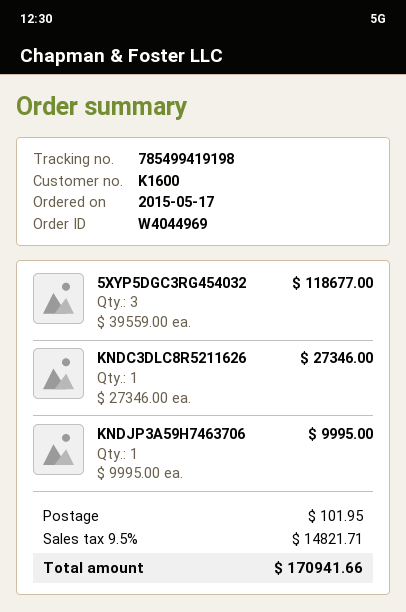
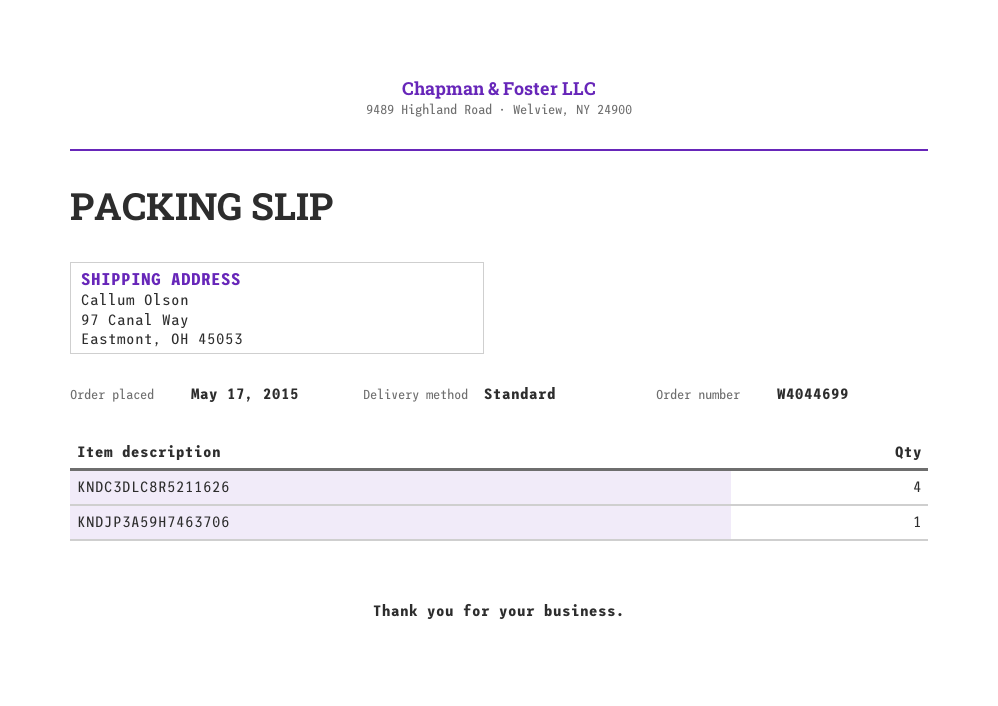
order number: W4044969 -> W4044699
5XYP5DGC3RG454032: 3 -> none
KNDC3DLC8R5211626: 1 -> 4

